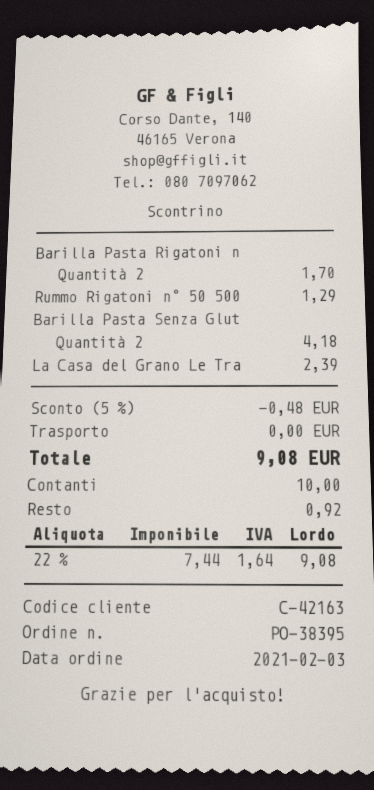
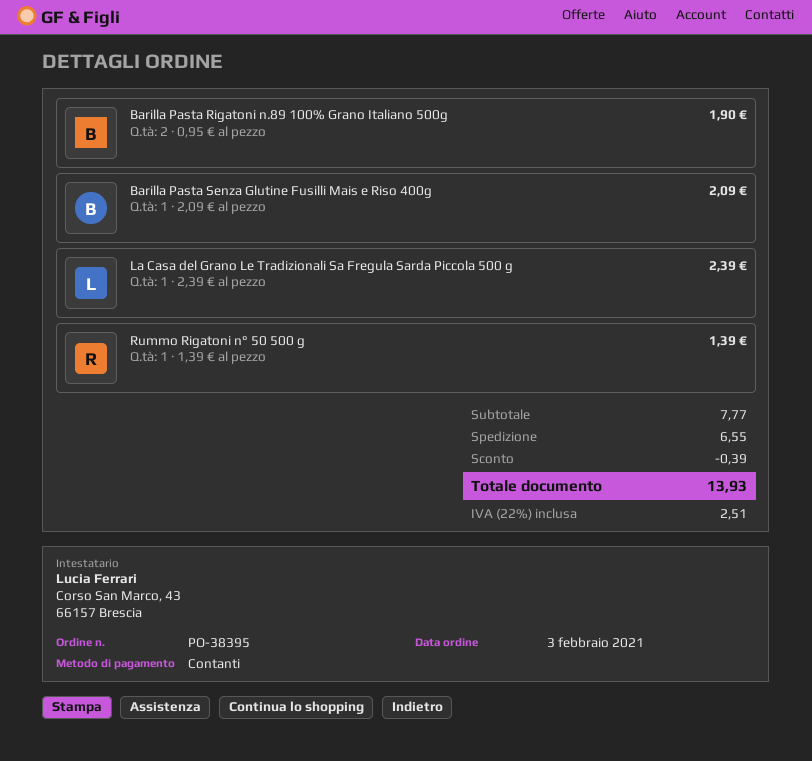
Barilla Pasta Rigatoni n: 2 for 1.70 -> 2 for 1.90
Rummo Rigatoni n° 50 500: 1 for 1.29 -> 1 for 1.39
Barilla Pasta Senza Glut: 2 for 4.18 -> 1 for 2.09
discount: 0.48 -> 0.39
shipping: 0.00 -> 6.55
tax: 22% = 1.64 -> 22% = 2.51
total: 9.08 -> 13.93

